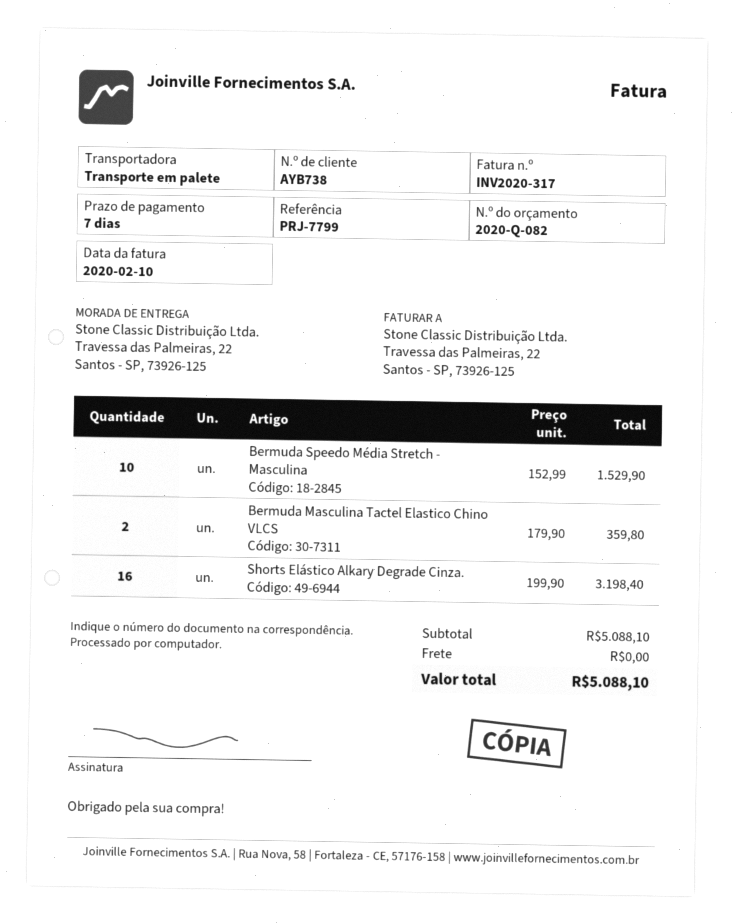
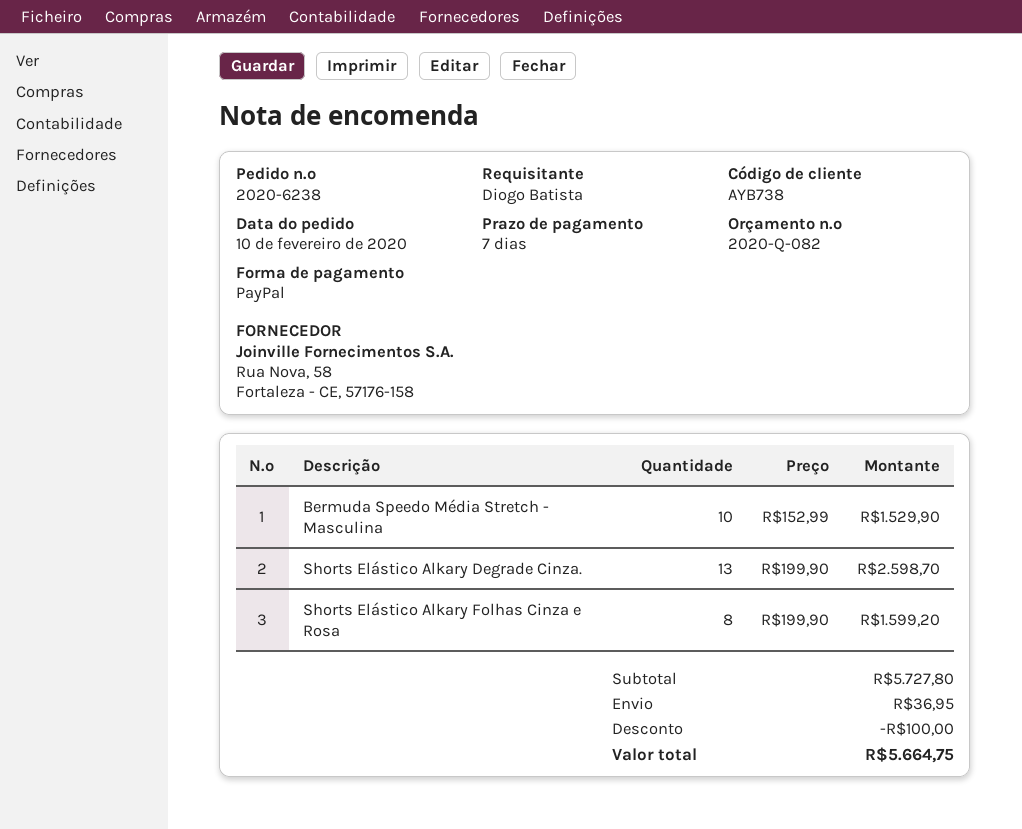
Bermuda Masculina Tactel Elastico Chino VLCS: 2 x 179.90 = 359.80 -> none
Shorts Elástico Alkary Degrade Cinza.: 16 x 199.90 = 3198.40 -> 13 x 199.90 = 2598.70
Shorts Elástico Alkary Folhas Cinza e Rosa: none -> 8 x 199.90 = 1599.20
subtotal: 5088.10 -> 5727.80
discount: none -> 100.00
shipping: 0.00 -> 36.95
total: 5088.10 -> 5664.75

